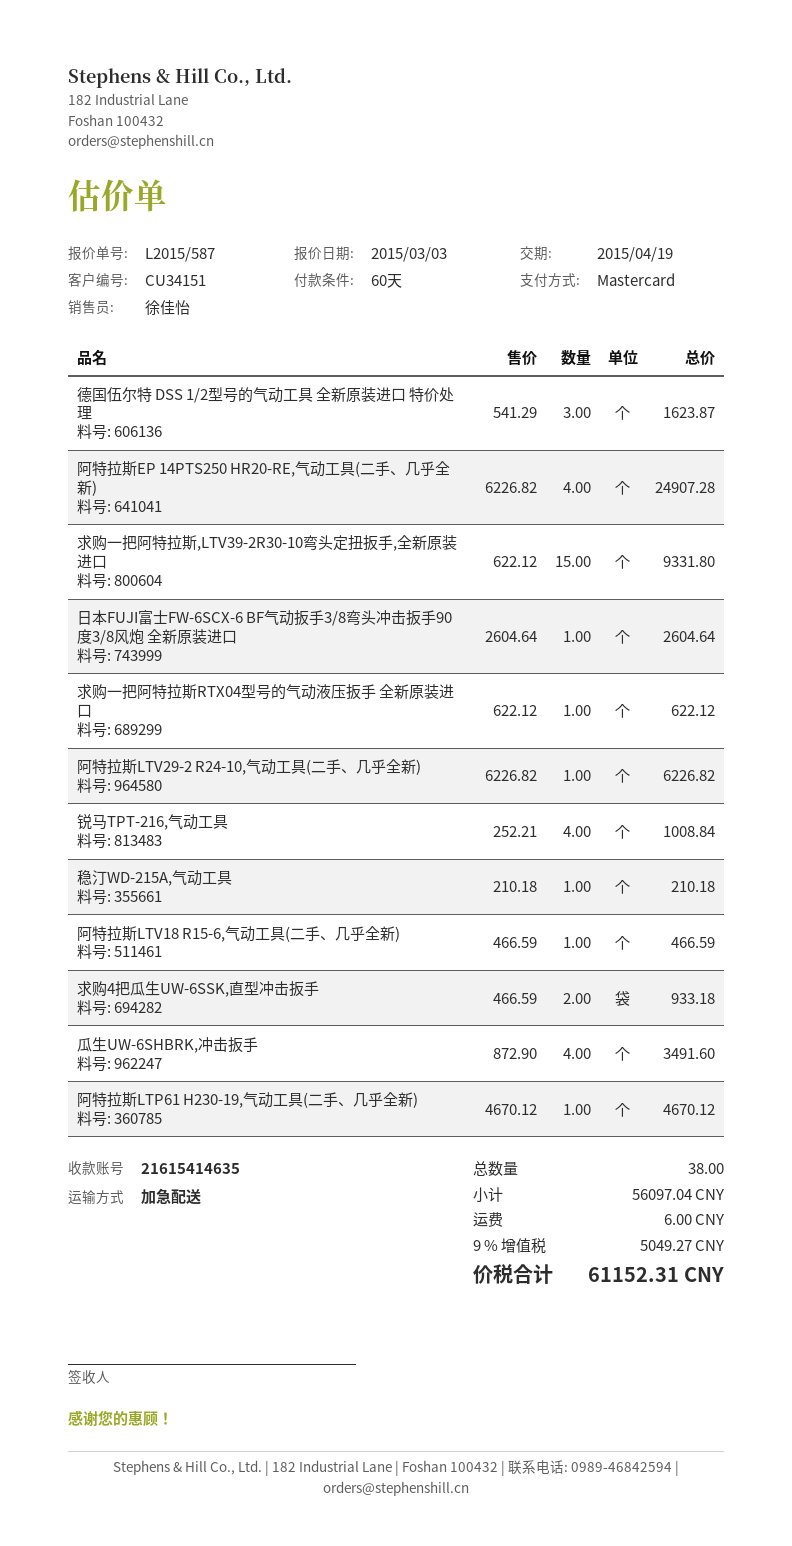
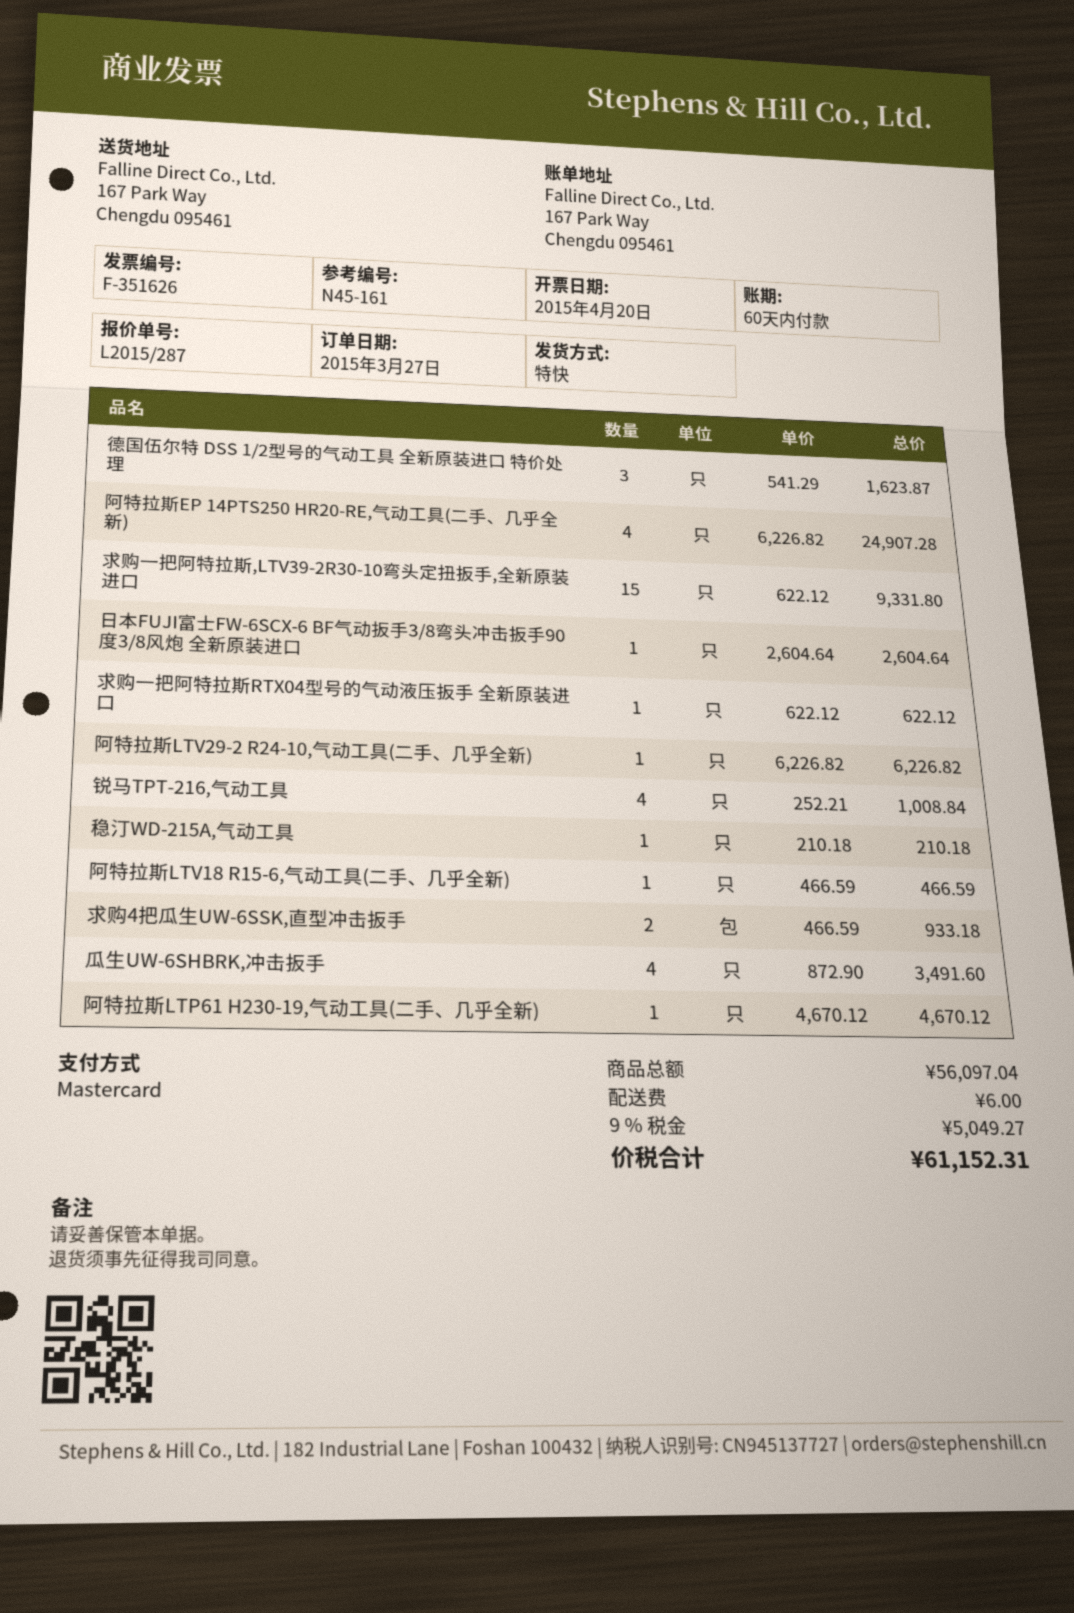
quote number: L2015/587 -> L2015/287

